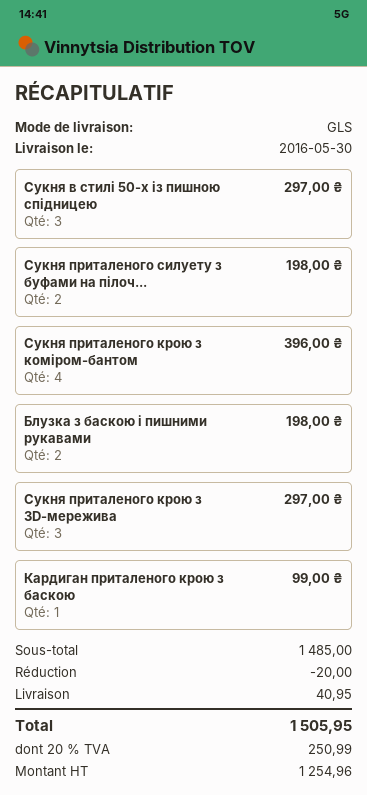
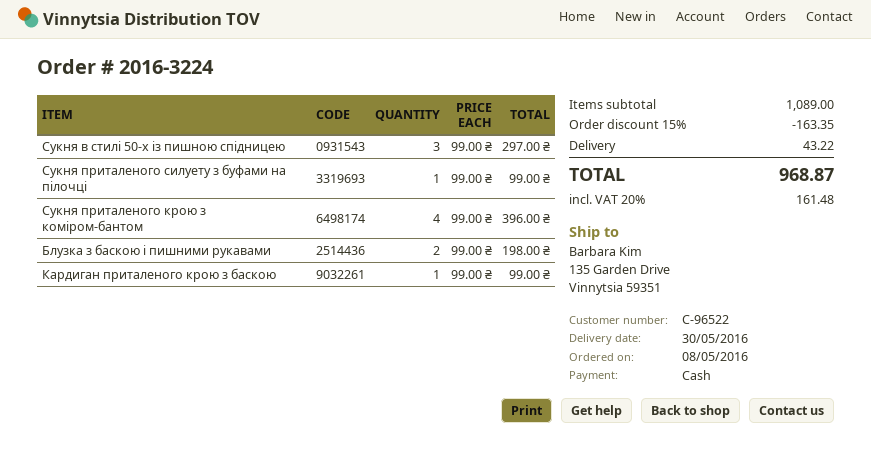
Сукня приталеного силуету з буфами на пілоч...: 2 for 198.00 -> 1 for 99.00
Сукня приталеного крою з 3D-мережива: 3 for 297.00 -> none
subtotal: 1485.00 -> 1089.00
discount: 20.00 -> 163.35
shipping: 40.95 -> 43.22
tax: 20% = 250.99 -> 20% = 161.48
total: 1505.95 -> 968.87

